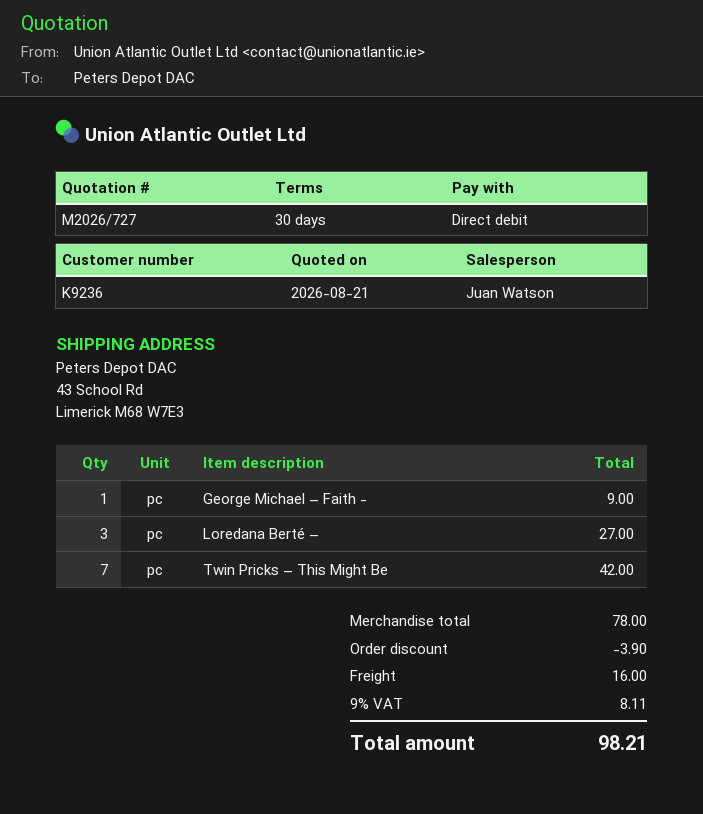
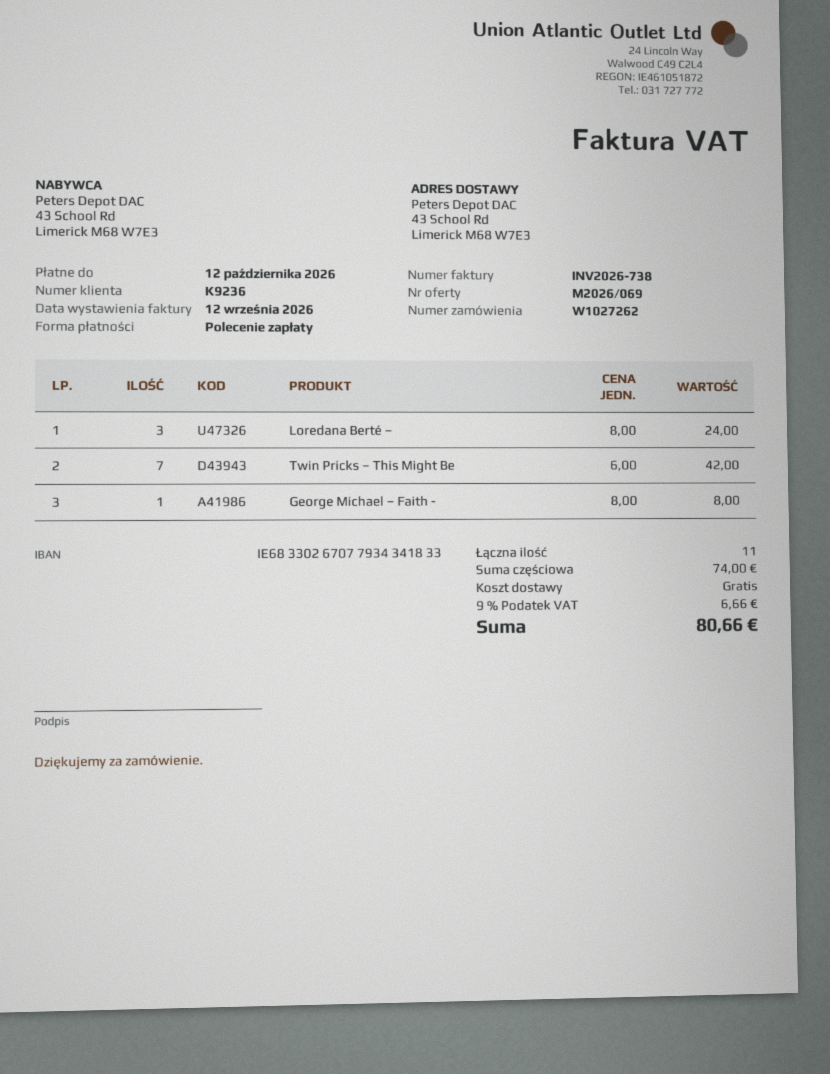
quote number: M2026/727 -> M2026/069
George Michael – Faith -: 1 for 9.00 -> 1 for 8.00
Loredana Berté –: 3 for 27.00 -> 3 for 24.00
subtotal: 78.00 -> 74.00
discount: 3.90 -> none
shipping: 16.00 -> 0.00
tax: 9% = 8.11 -> 9% = 6.66
total: 98.21 -> 80.66

